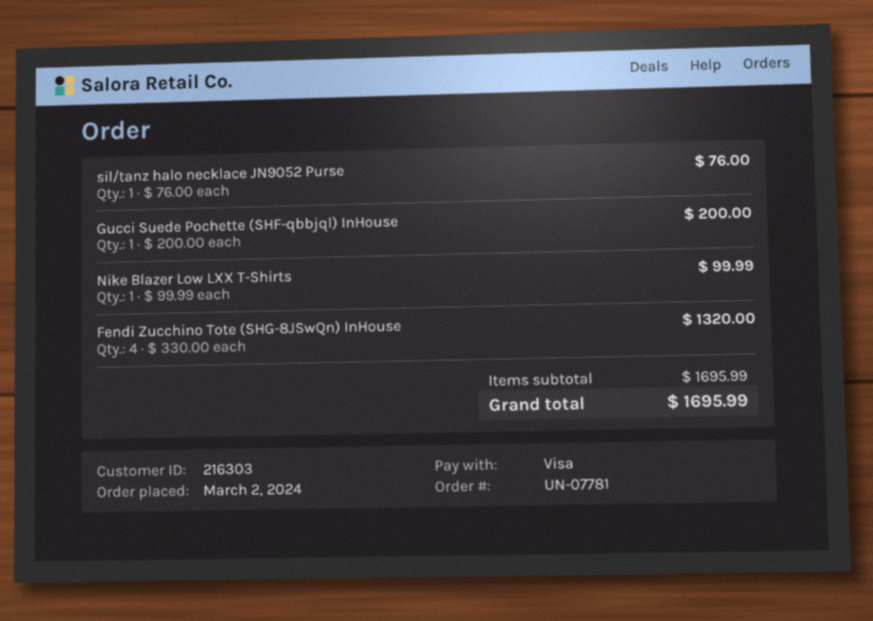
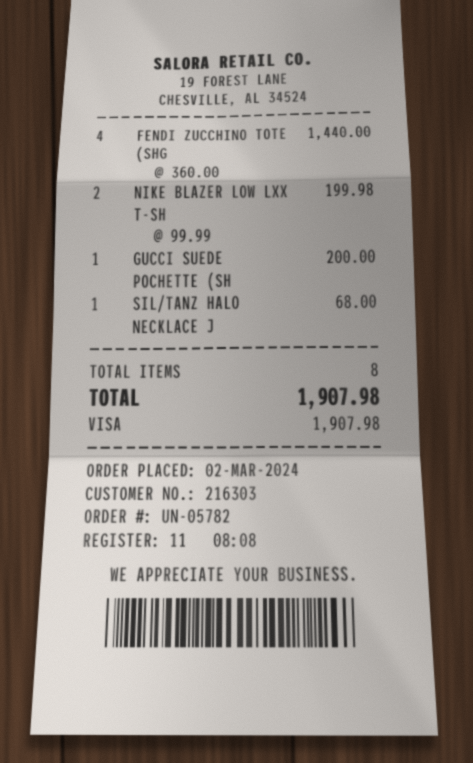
order number: UN-07781 -> UN-05782
sil/tanz halo necklace JN9052 Purse: 1 x 76.00 = 76.00 -> 1 x 68.00 = 68.00
Nike Blazer Low LXX T-Shirts: 1 x 99.99 = 99.99 -> 2 x 99.99 = 199.98
Fendi Zucchino Tote (SHG-8JSwQn) InHouse: 4 x 330.00 = 1320.00 -> 4 x 360.00 = 1440.00
total: 1695.99 -> 1907.98

